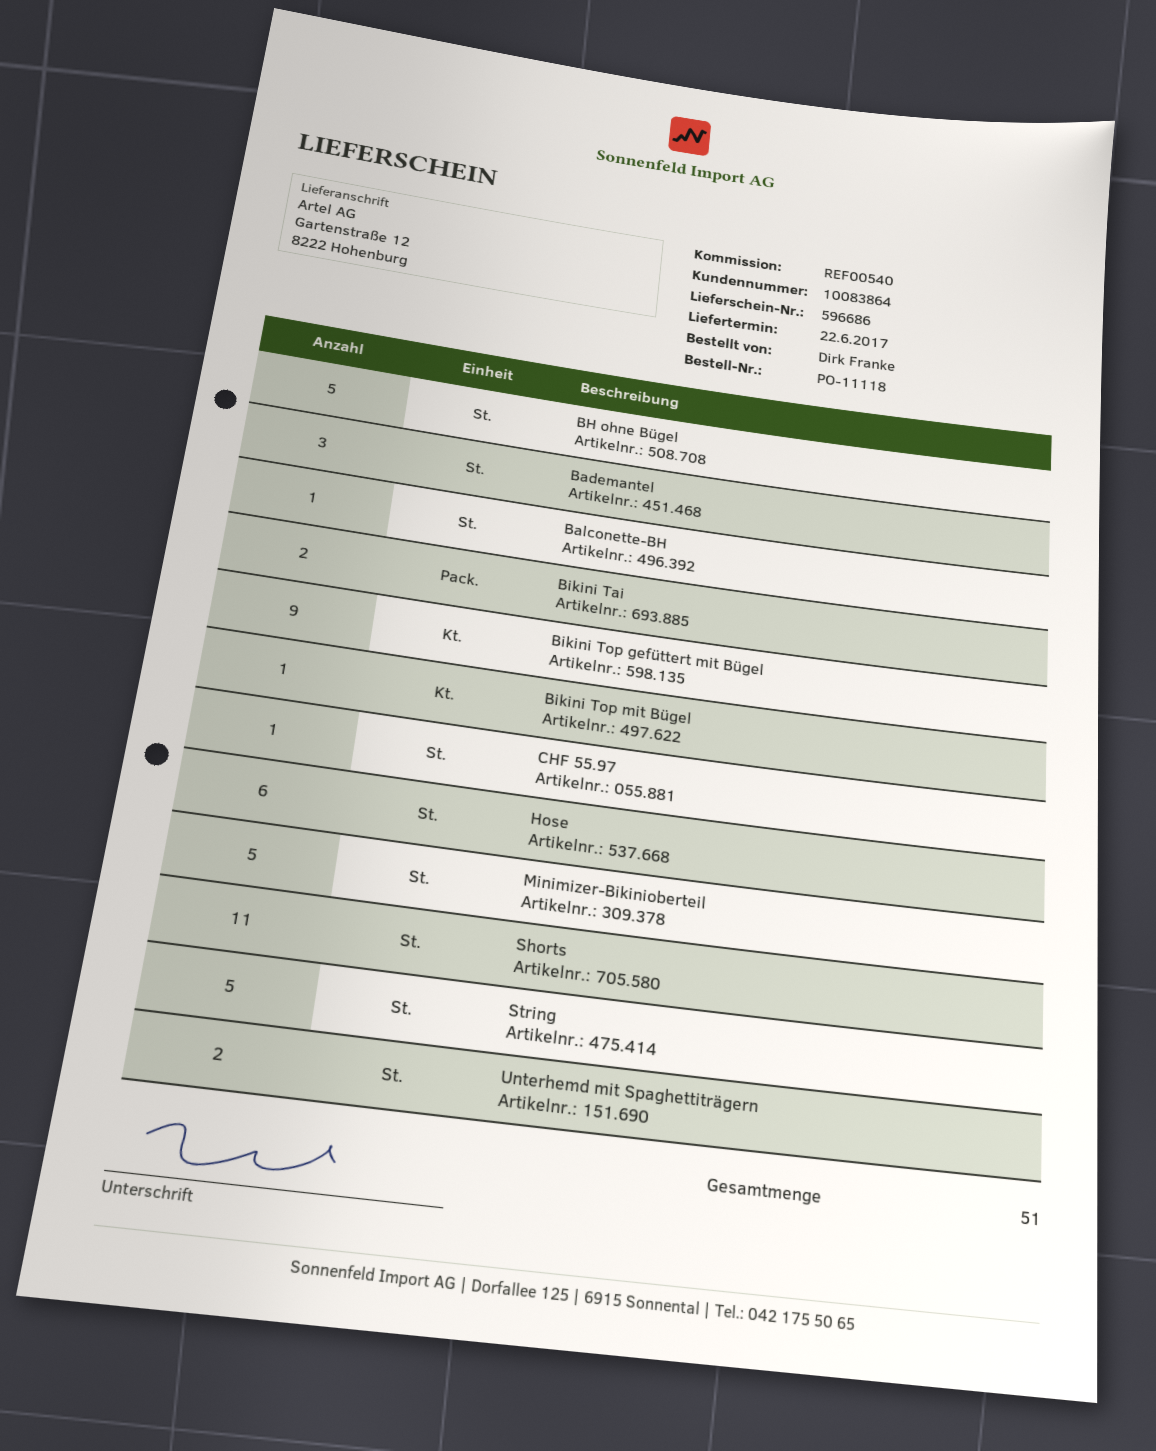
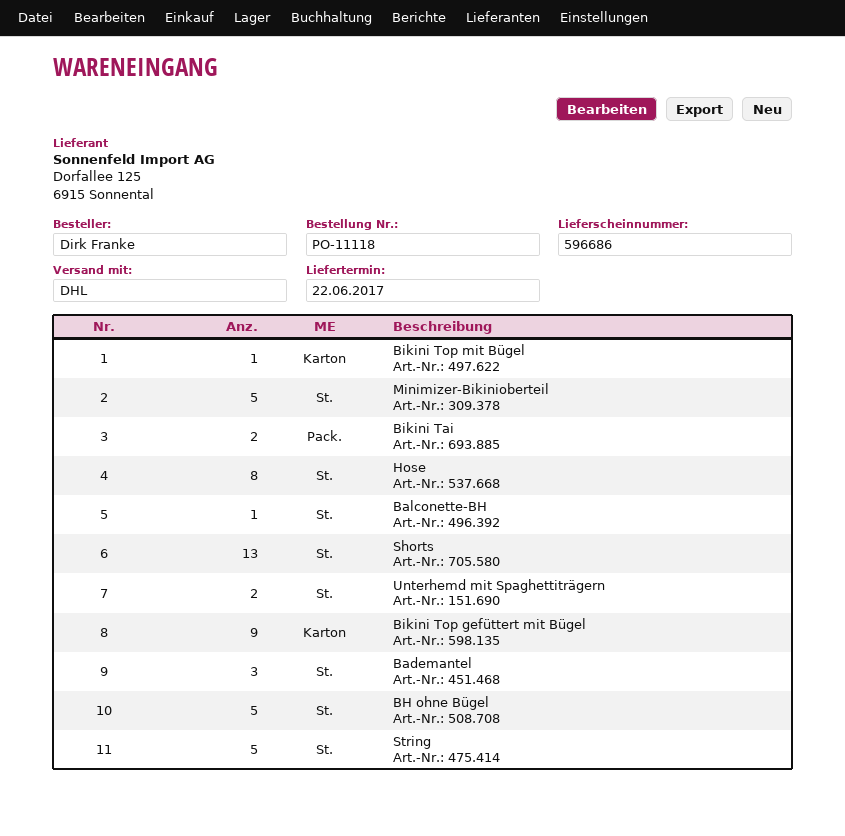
CHF 55.97: 1 -> none
Hose: 6 -> 8
Shorts: 11 -> 13

